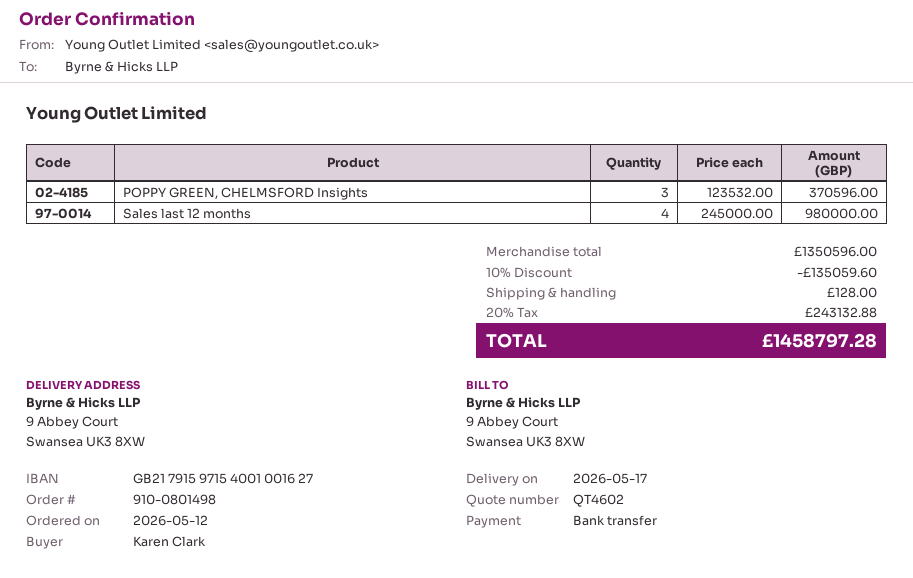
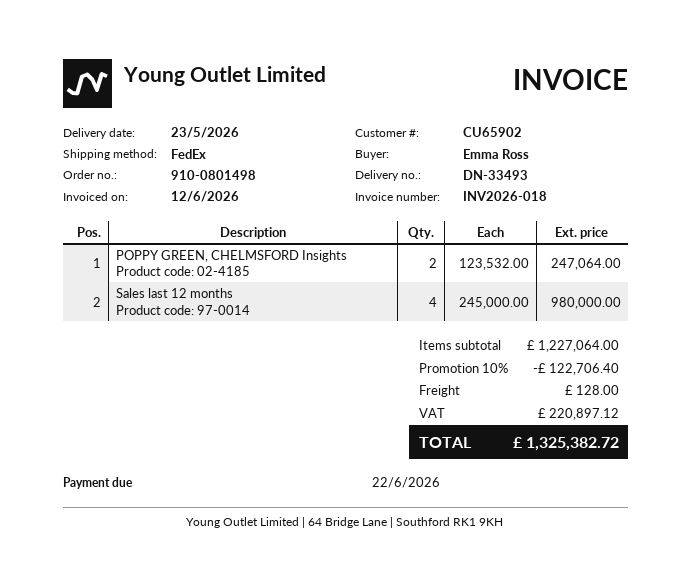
delivery date: 2026-05-17 -> 2026-05-23
ordered by: Karen Clark -> Emma Ross
POPPY GREEN, CHELMSFORD Insights: 3 x 123532.00 = 370596.00 -> 2 x 123532.00 = 247064.00
subtotal: 1350596.00 -> 1227064.00
discount: 10% = 135059.60 -> 10% = 122706.40
tax: 243132.88 -> 220897.12
total: 1458797.28 -> 1325382.72

